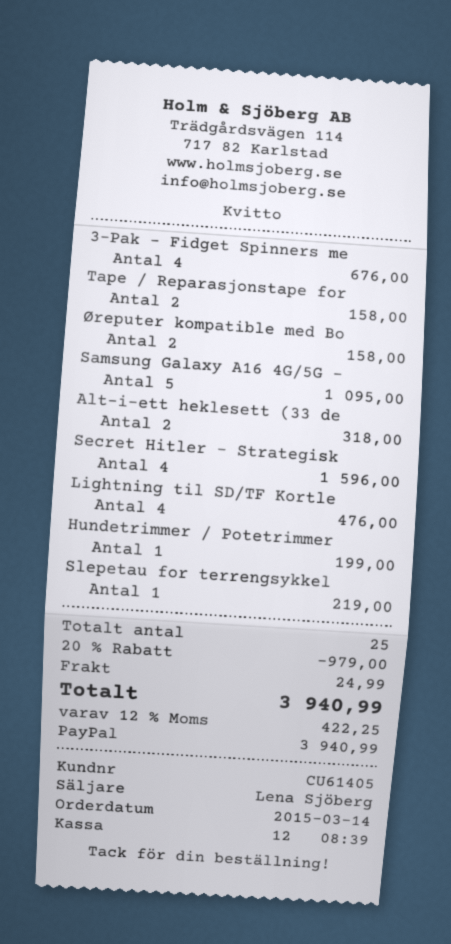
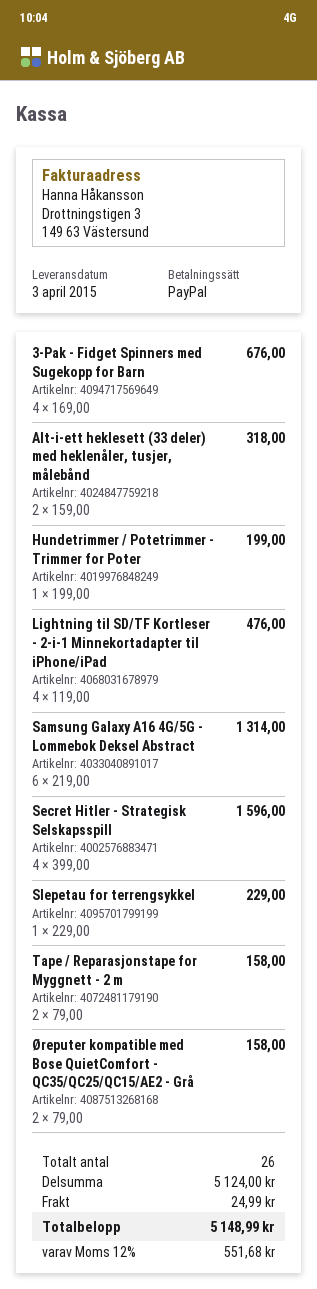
Samsung Galaxy A16 4G/5G -: 5 for 1095.00 -> 6 for 1314.00
Slepetau for terrengsykkel: 1 for 219.00 -> 1 for 229.00
total quantity: 25 -> 26
discount: 20% = 979.00 -> none
tax: 12% = 422.25 -> 12% = 551.68
total: 3940.99 -> 5148.99

